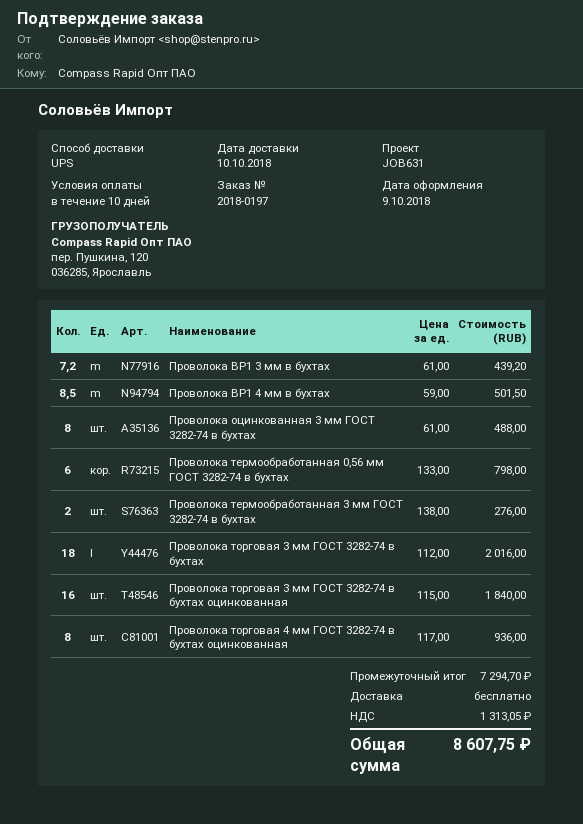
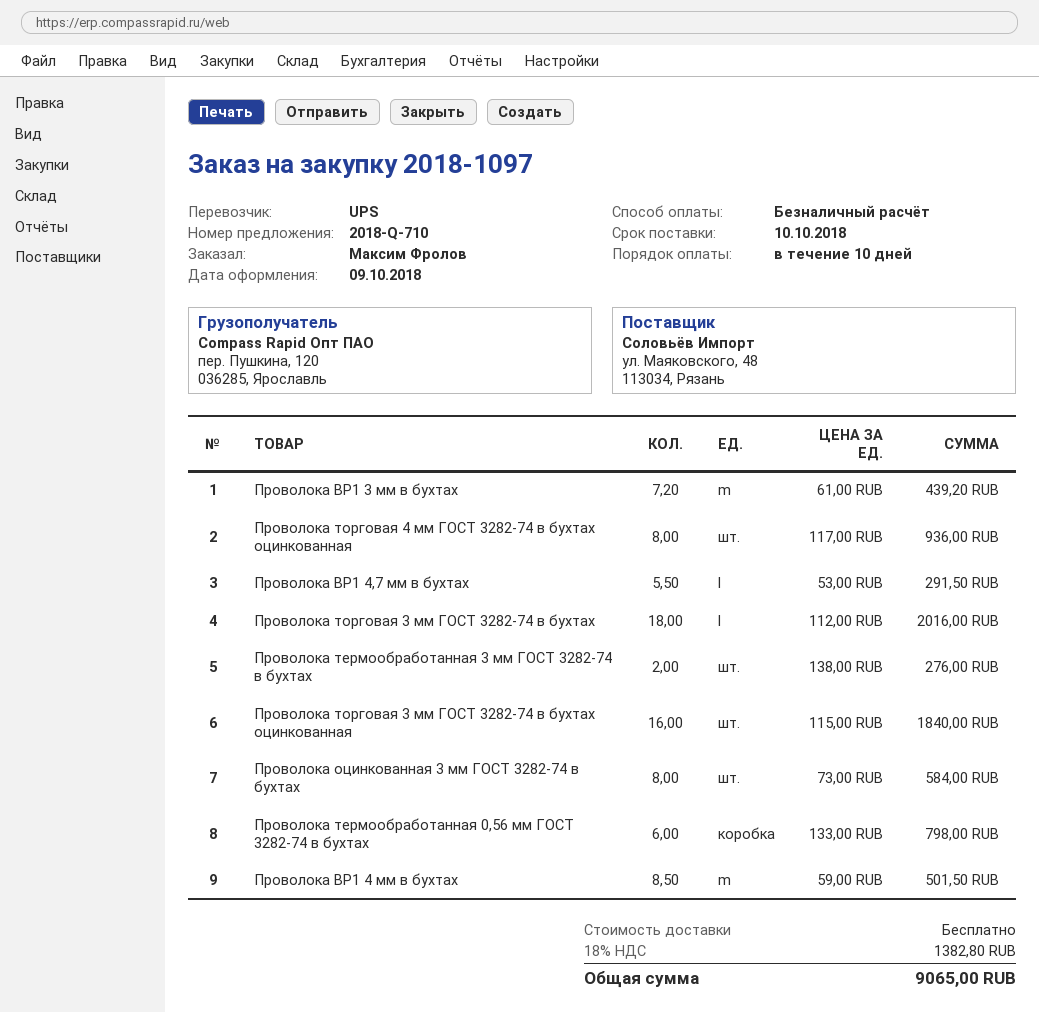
order number: 2018-0197 -> 2018-1097
Проволока оцинкованная 3 мм ГОСТ 3282-74 в бухтах: 8 x 61.00 = 488.00 -> 8 x 73.00 = 584.00
Проволока ВР1 4,7 мм в бухтах: none -> 5.5 x 53.00 = 291.50
tax: 1313.05 -> 1382.80
total: 8607.75 -> 9065.00

